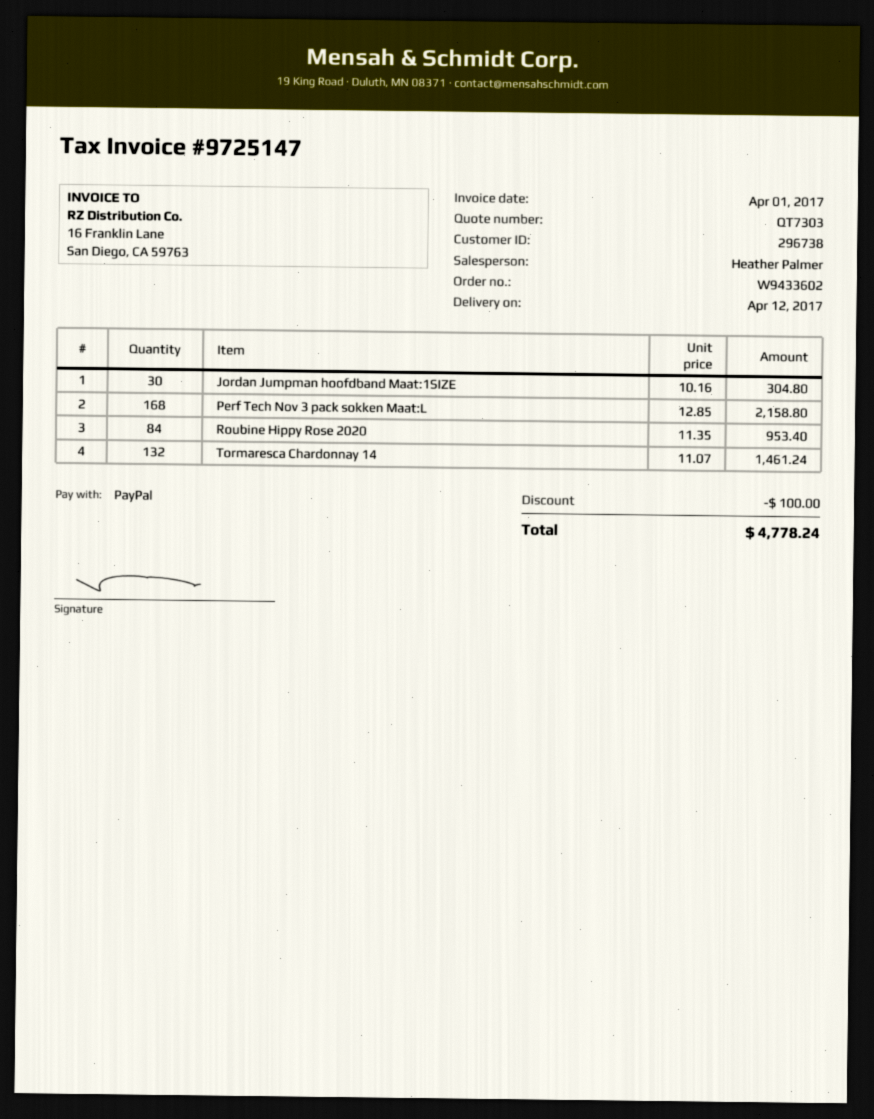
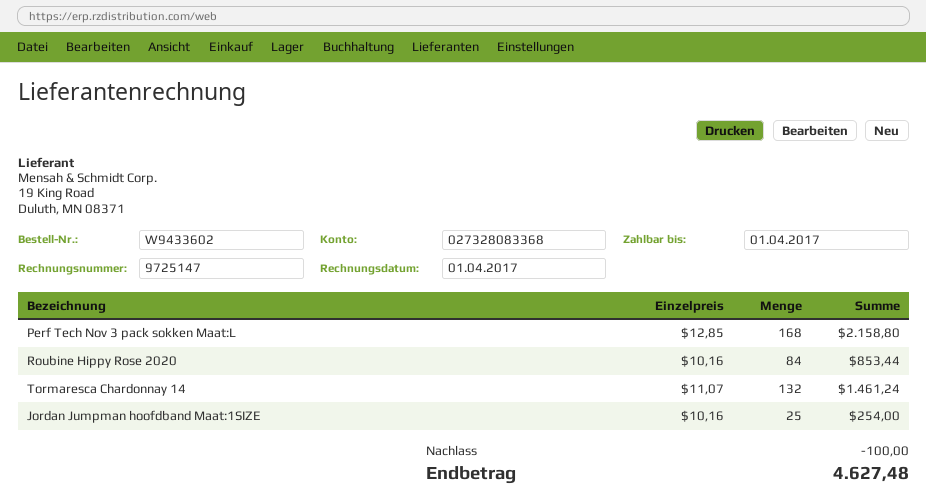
Jordan Jumpman hoofdband Maat:1SIZE: 30 x 10.16 = 304.80 -> 25 x 10.16 = 254.00
Roubine Hippy Rose 2020: 84 x 11.35 = 953.40 -> 84 x 10.16 = 853.44
total: 4778.24 -> 4627.48

